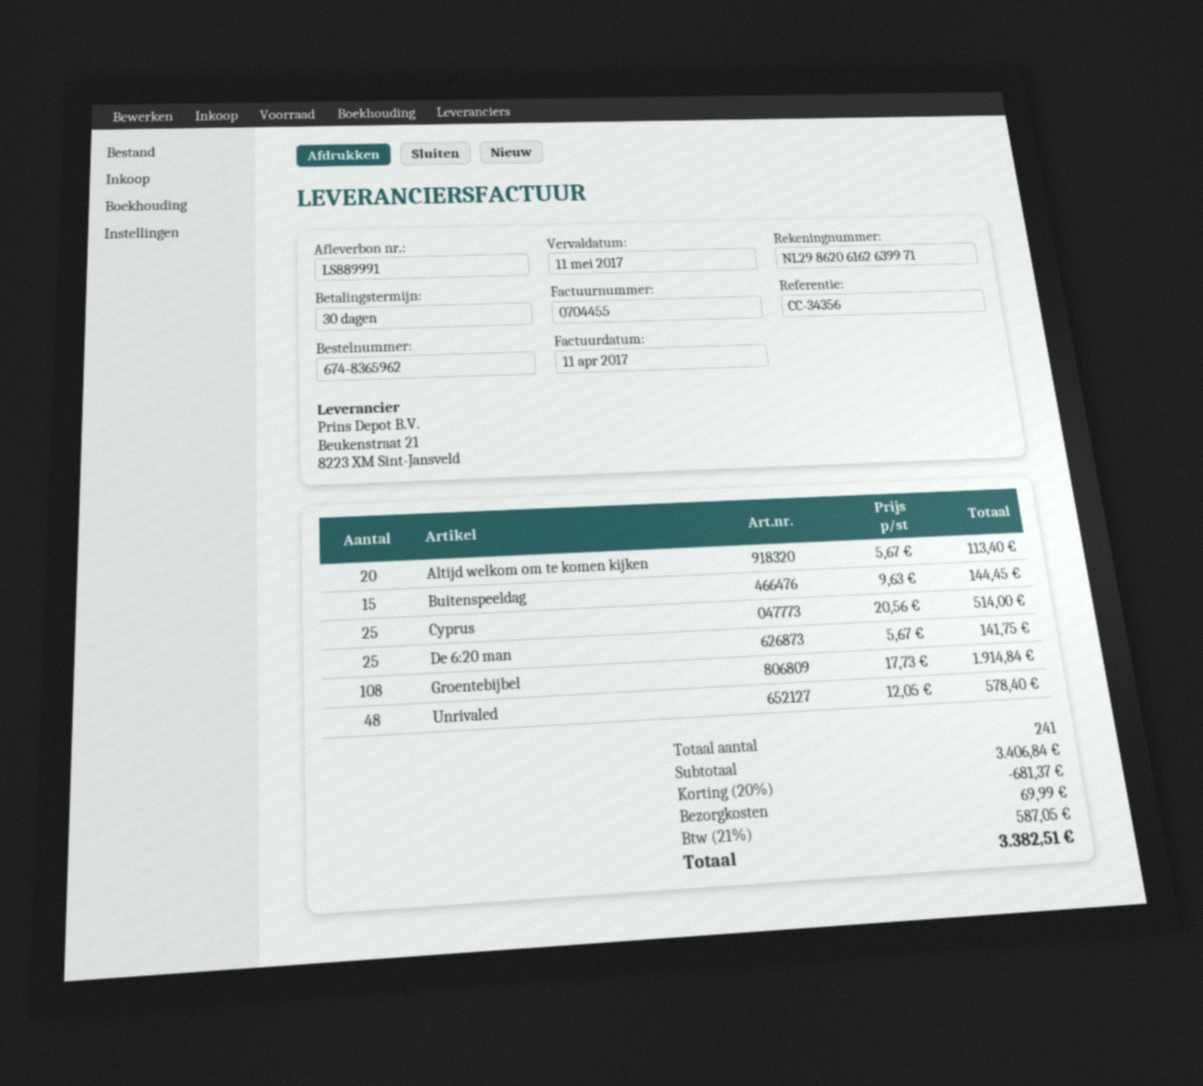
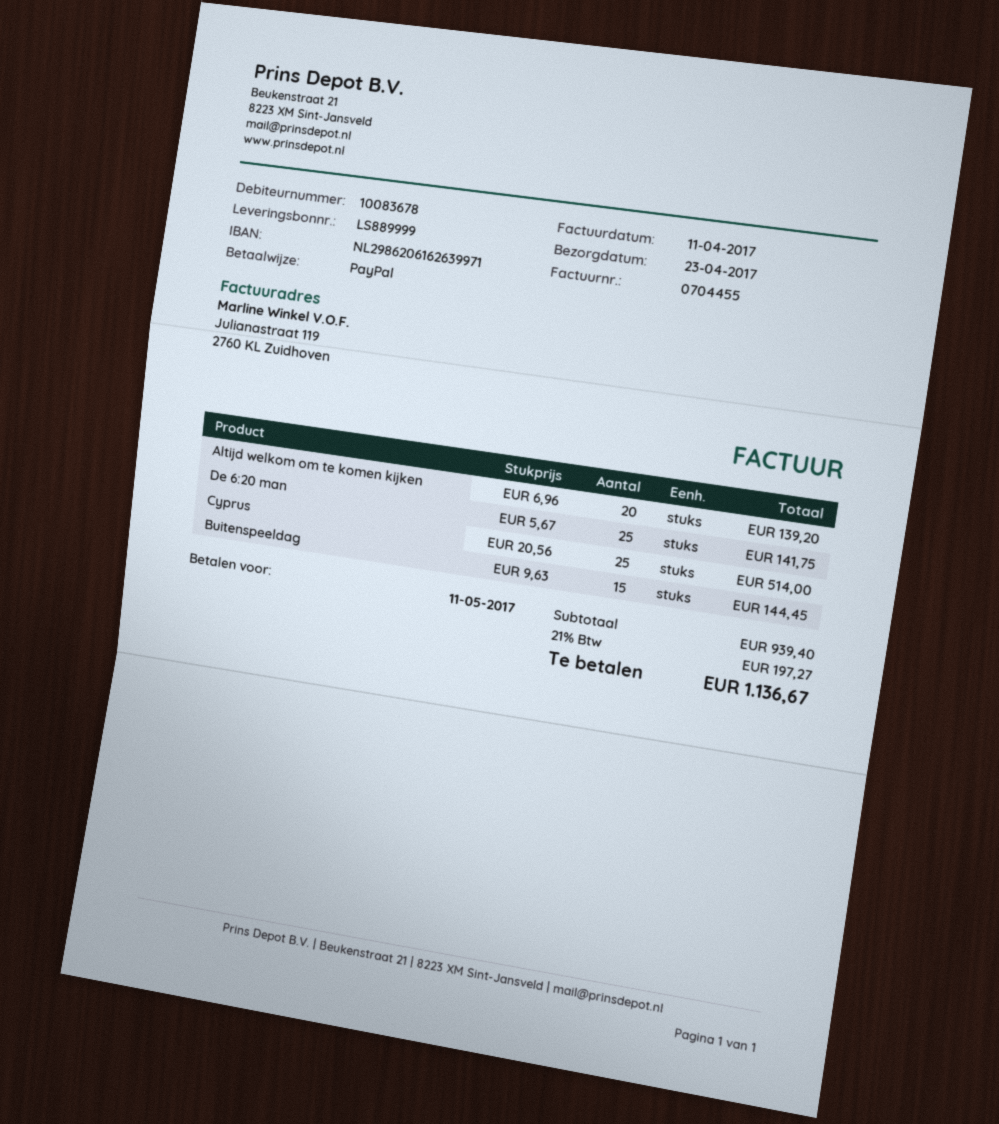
delivery note number: LS889991 -> LS889999
Altijd welkom om te komen kijken: 20 x 5.67 = 113.40 -> 20 x 6.96 = 139.20
Groentebijbel: 108 x 17.73 = 1914.84 -> none
Unrivaled: 48 x 12.05 = 578.40 -> none
subtotal: 3406.84 -> 939.40
discount: 20% = 681.37 -> none
shipping: 69.99 -> none
tax: 21% = 587.05 -> 21% = 197.27
total: 3382.51 -> 1136.67

